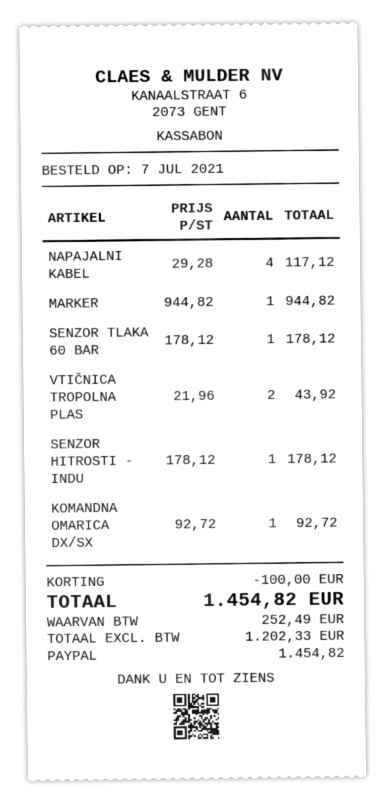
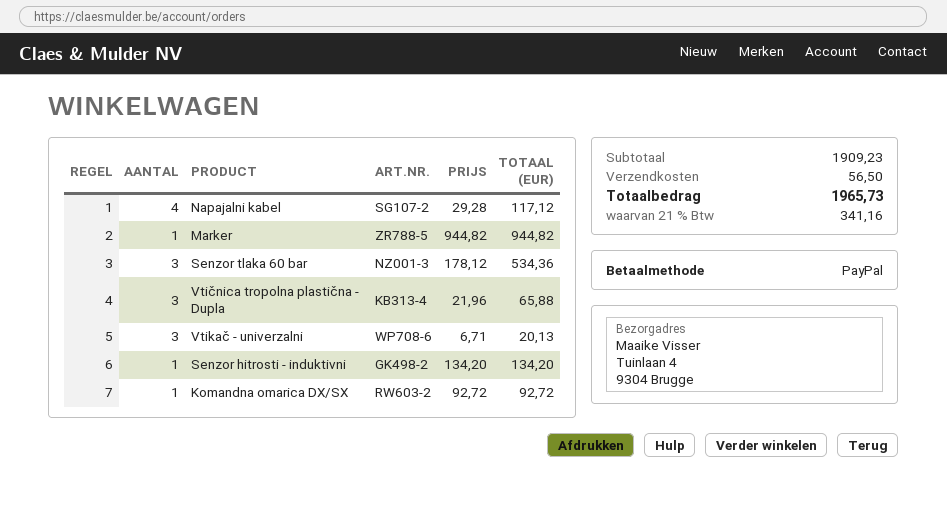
SENZOR TLAKA 60 BAR: 1 x 178.12 = 178.12 -> 3 x 178.12 = 534.36
VTIČNICA TROPOLNA PLAS: 2 x 21.96 = 43.92 -> 3 x 21.96 = 65.88
SENZOR HITROSTI - INDU: 1 x 178.12 = 178.12 -> 1 x 134.20 = 134.20
Vtikač - univerzalni: none -> 3 x 6.71 = 20.13
discount: 100.00 -> none
shipping: none -> 56.50
tax: 252.49 -> 341.16
total: 1454.82 -> 1965.73

